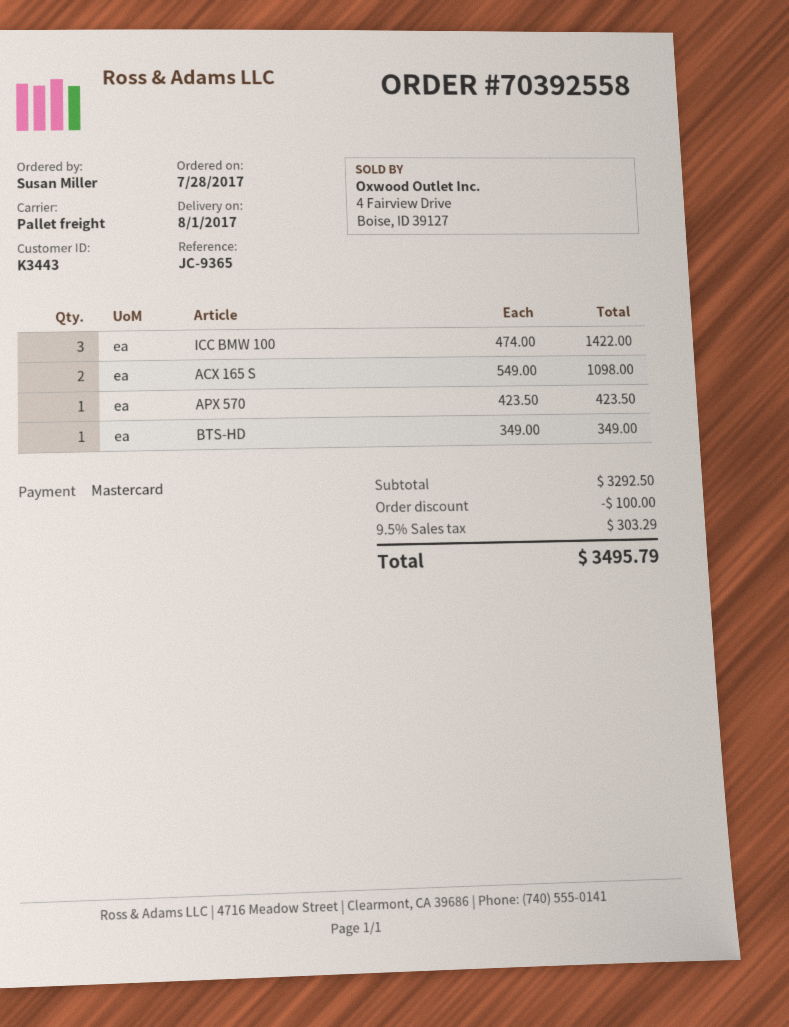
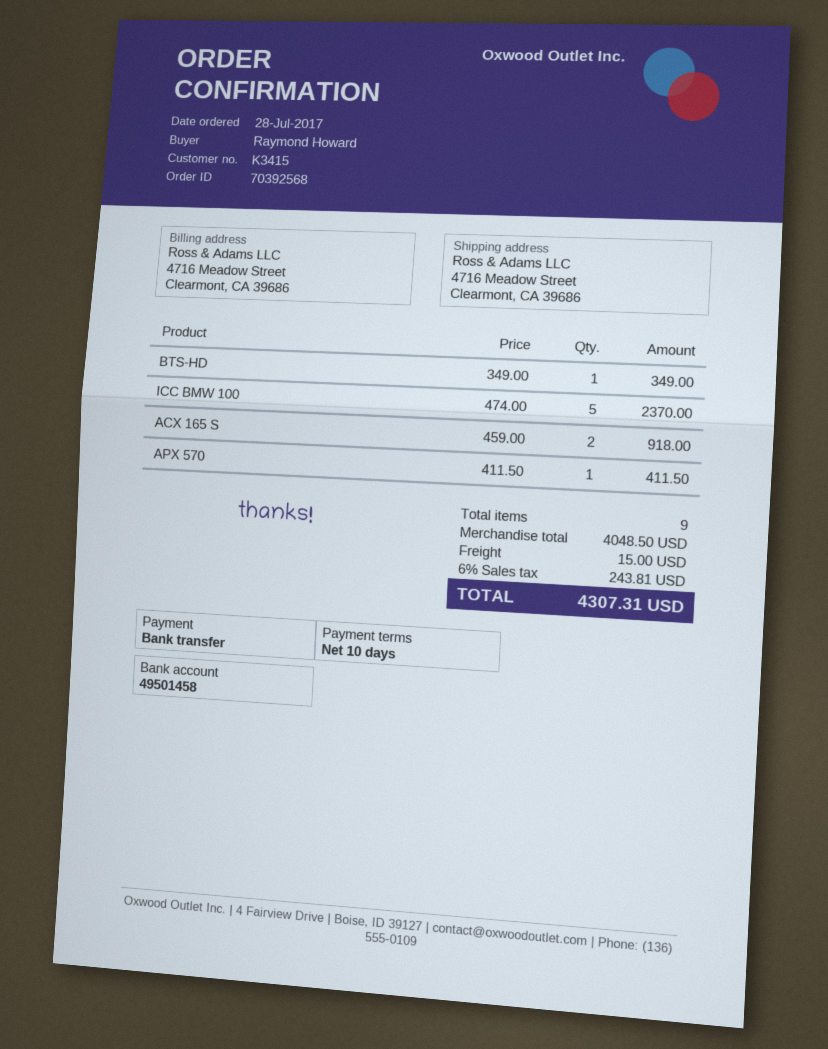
order number: 70392558 -> 70392568
customer number: K3443 -> K3415
ordered by: Susan Miller -> Raymond Howard
payment method: Mastercard -> bank transfer
ICC BMW 100: 3 x 474.00 = 1422.00 -> 5 x 474.00 = 2370.00
ACX 165 S: 2 x 549.00 = 1098.00 -> 2 x 459.00 = 918.00
APX 570: 1 x 423.50 = 423.50 -> 1 x 411.50 = 411.50
subtotal: 3292.50 -> 4048.50
discount: 100.00 -> none
shipping: none -> 15.00
tax: 9.5% = 303.29 -> 6% = 243.81
total: 3495.79 -> 4307.31

